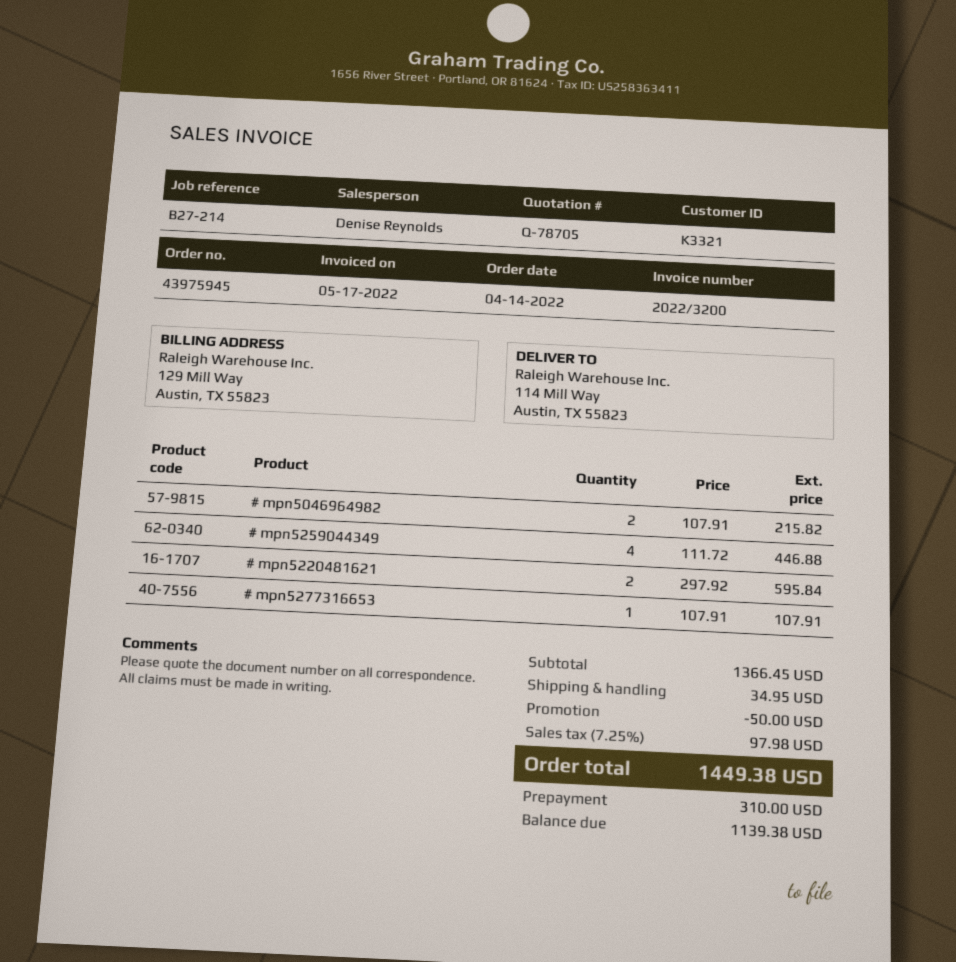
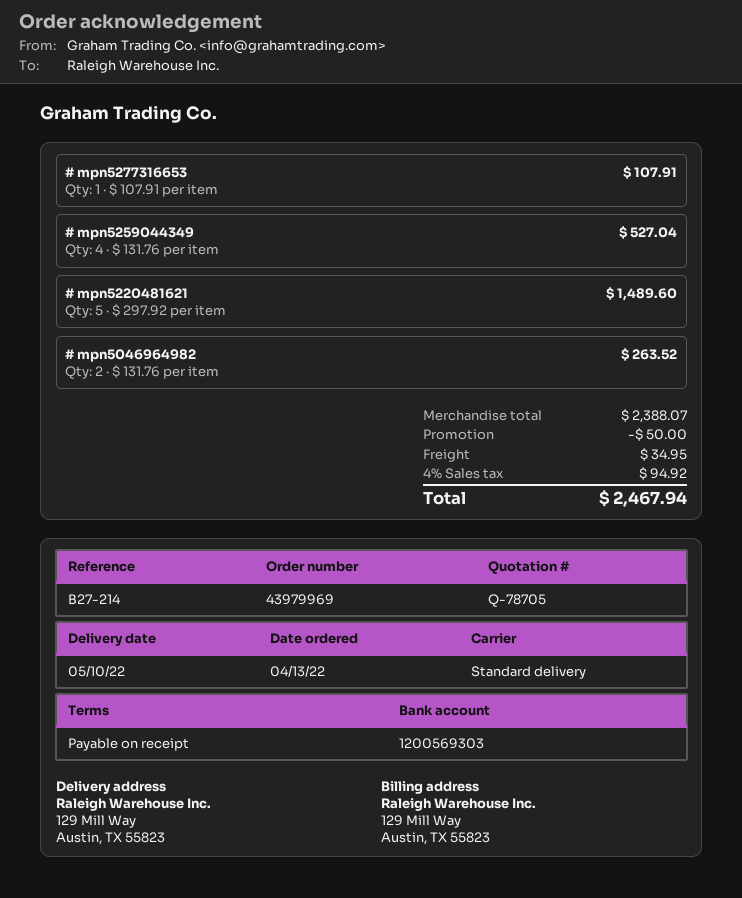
order number: 43975945 -> 43979969
order date: 2022-04-14 -> 2022-04-13
ship to: 114 Mill Way, Austin, TX 55823 -> 129 Mill Way, Austin, TX 55823
# mpn5046964982: 2 x 107.91 = 215.82 -> 2 x 131.76 = 263.52
# mpn5259044349: 4 x 111.72 = 446.88 -> 4 x 131.76 = 527.04
# mpn5220481621: 2 x 297.92 = 595.84 -> 5 x 297.92 = 1489.60
subtotal: 1366.45 -> 2388.07
tax: 7.25% = 97.98 -> 4% = 94.92
total: 1449.38 -> 2467.94

